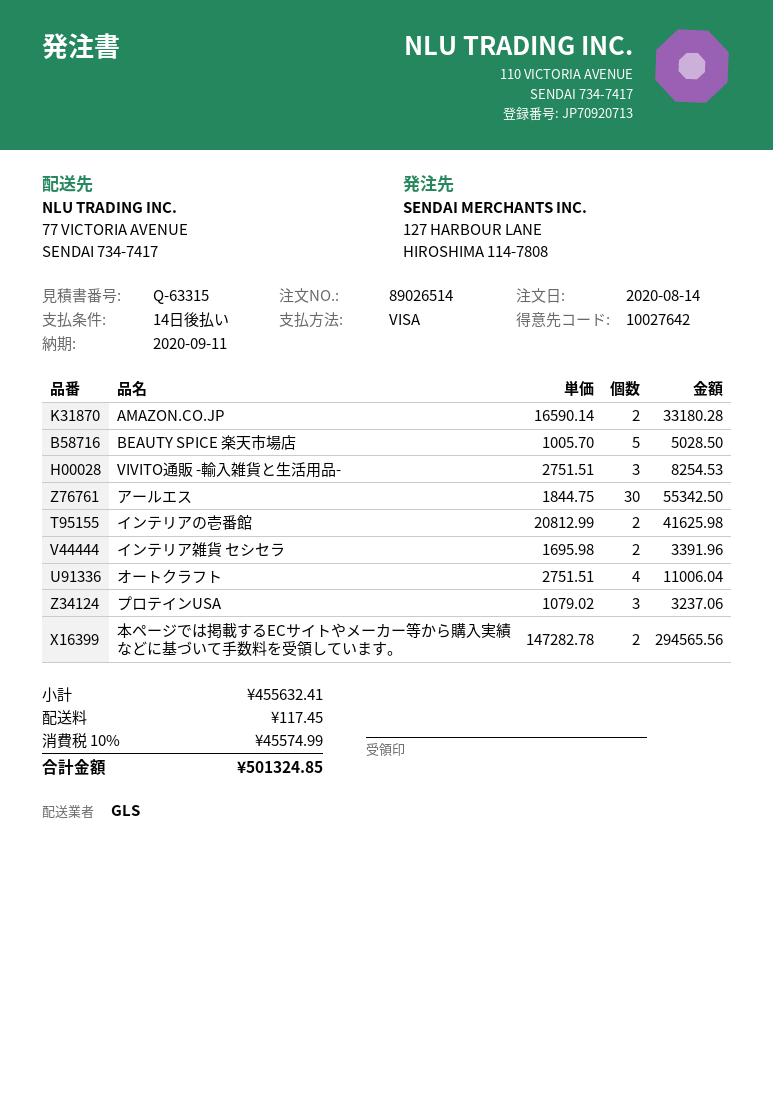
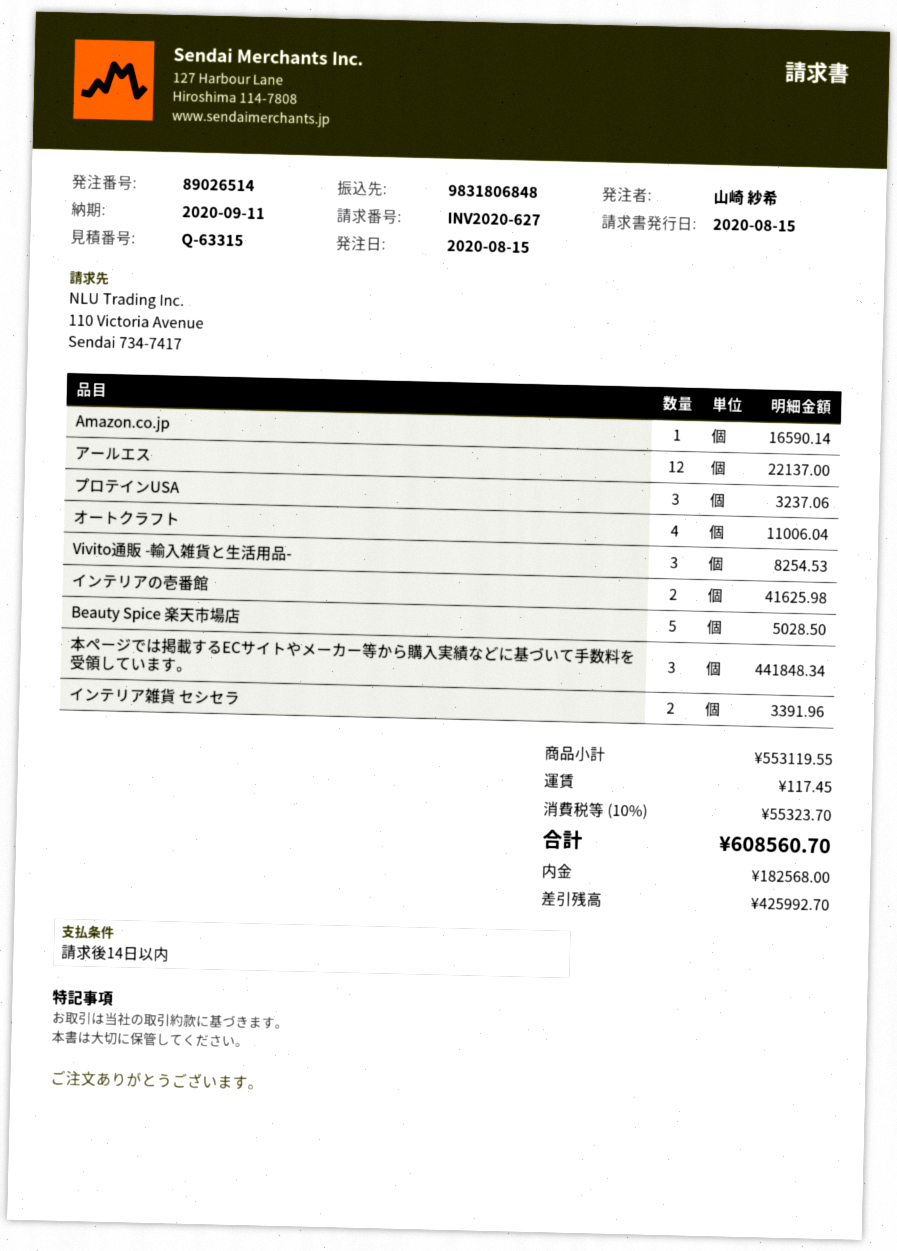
order date: 2020-08-14 -> 2020-08-15
AMAZON.CO.JP: 2 for 33180.28 -> 1 for 16590.14
アールエス: 30 for 55342.50 -> 12 for 22137.00
本ページでは掲載するECサイトやメーカー等から購入実績などに基づいて手数料を受領しています。: 2 for 294565.56 -> 3 for 441848.34
subtotal: 455632.41 -> 553119.55
tax: 10% = 45574.99 -> 10% = 55323.70
total: 501324.85 -> 608560.70

